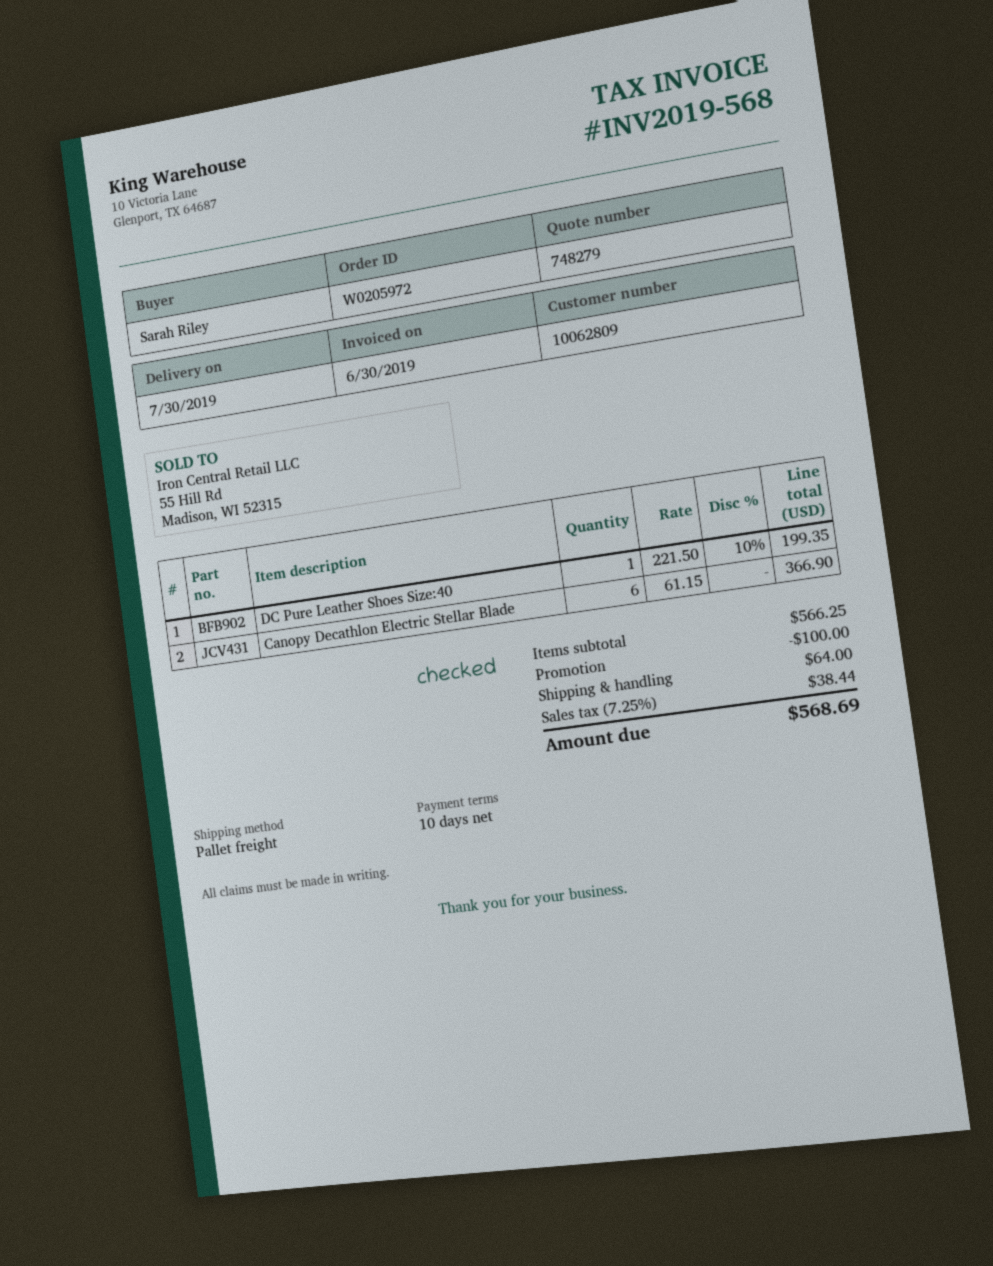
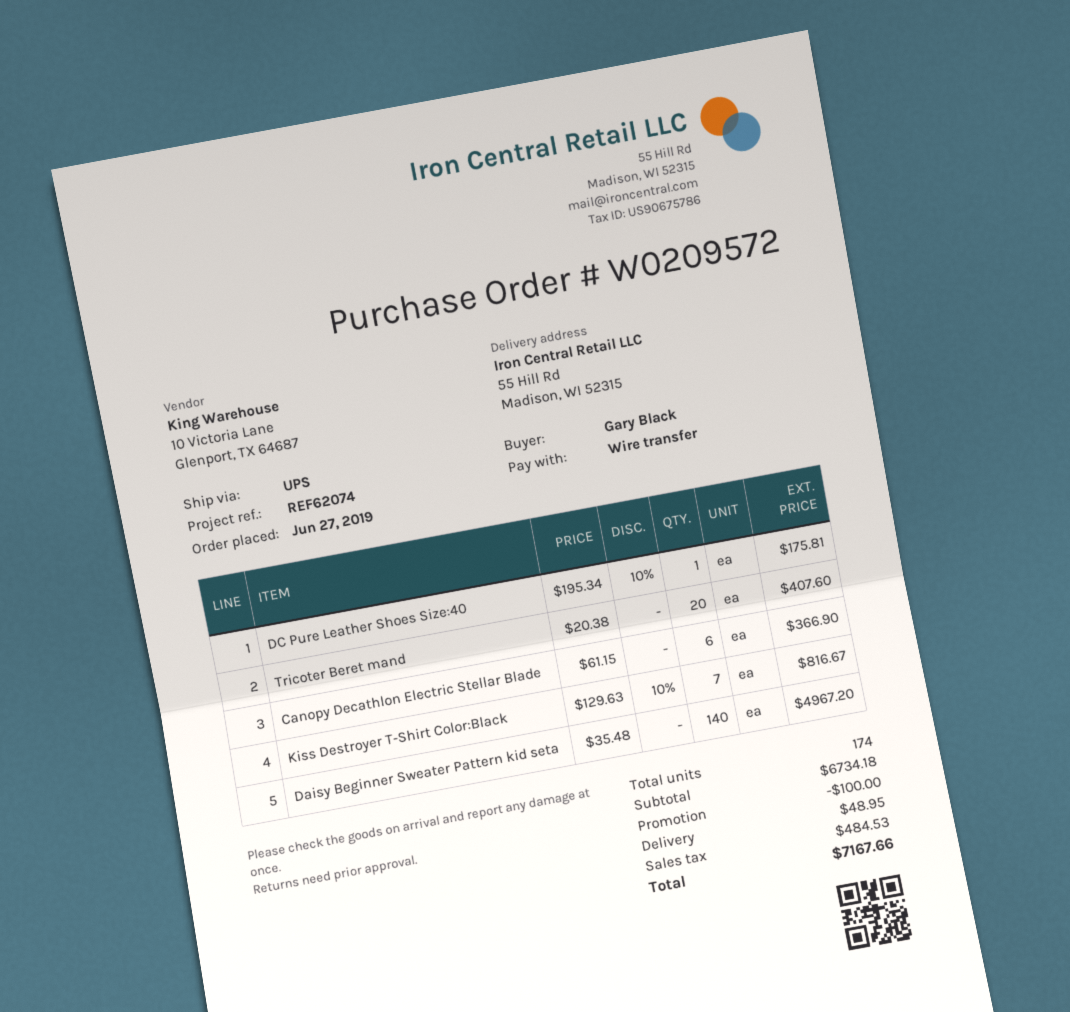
order number: W0205972 -> W0209572
ordered by: Sarah Riley -> Gary Black
shipping method: pallet freight -> UPS
DC Pure Leather Shoes Size:40: 1 x 221.50 - 10% = 199.35 -> 1 x 195.34 - 10% = 175.81
Tricoter Beret mand: none -> 20 x 20.38 = 407.60
Kiss Destroyer T-Shirt Color:Black: none -> 7 x 129.63 - 10% = 816.67
Daisy Beginner Sweater Pattern kid seta: none -> 140 x 35.48 = 4967.20
subtotal: 566.25 -> 6734.18
shipping: 64.00 -> 48.95
tax: 38.44 -> 484.53
total: 568.69 -> 7167.66

